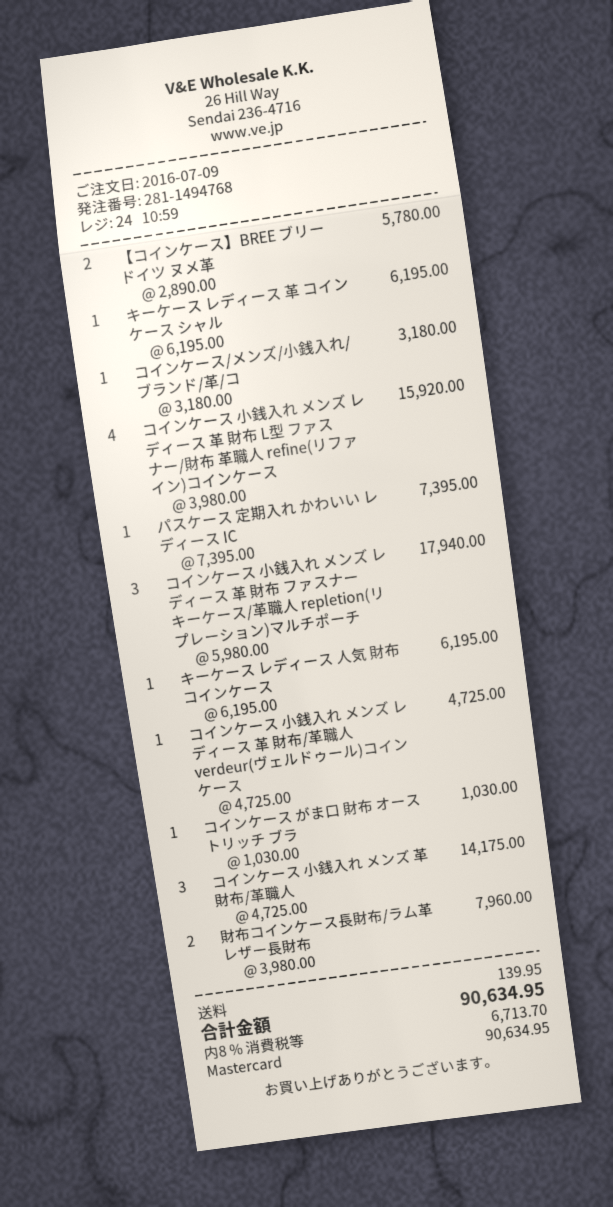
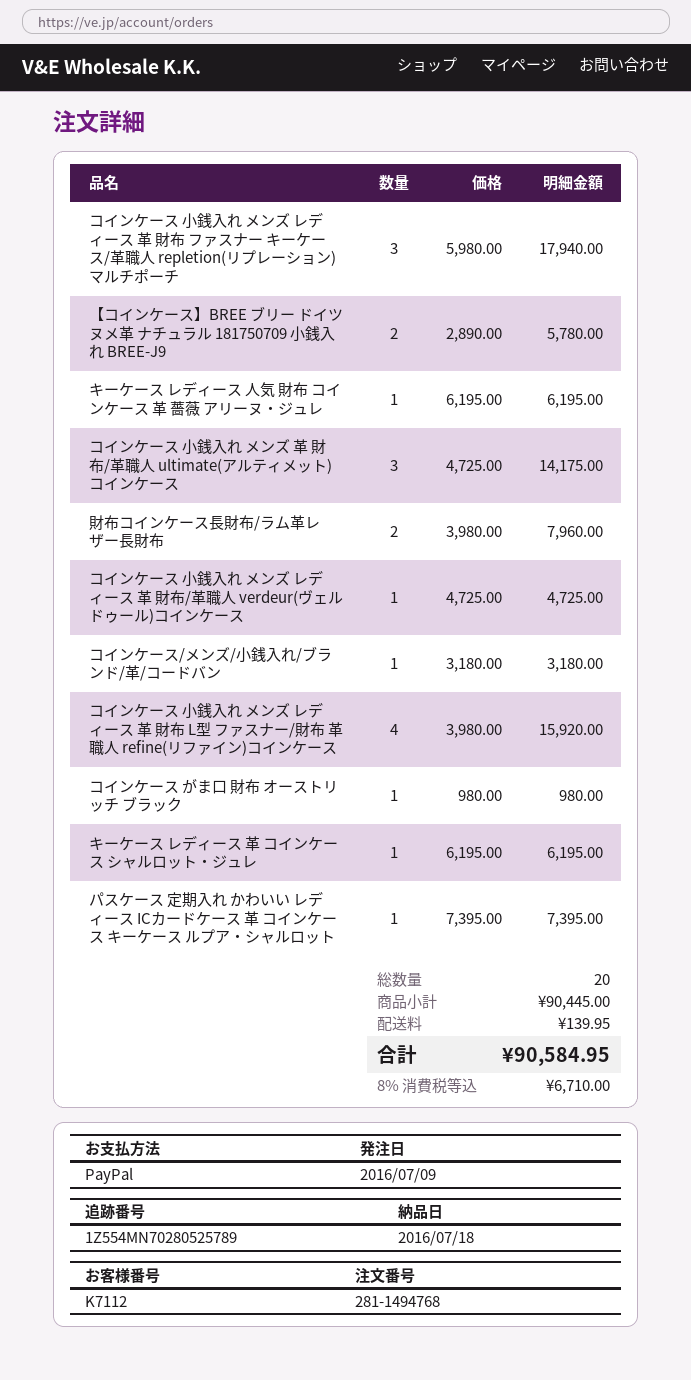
payment method: Mastercard -> PayPal
コインケース がま口 財布 オーストリッチ ブラ: 1 x 1030.00 = 1030.00 -> 1 x 980.00 = 980.00
tax: 8% = 6713.70 -> 8% = 6710.00
total: 90634.95 -> 90584.95

